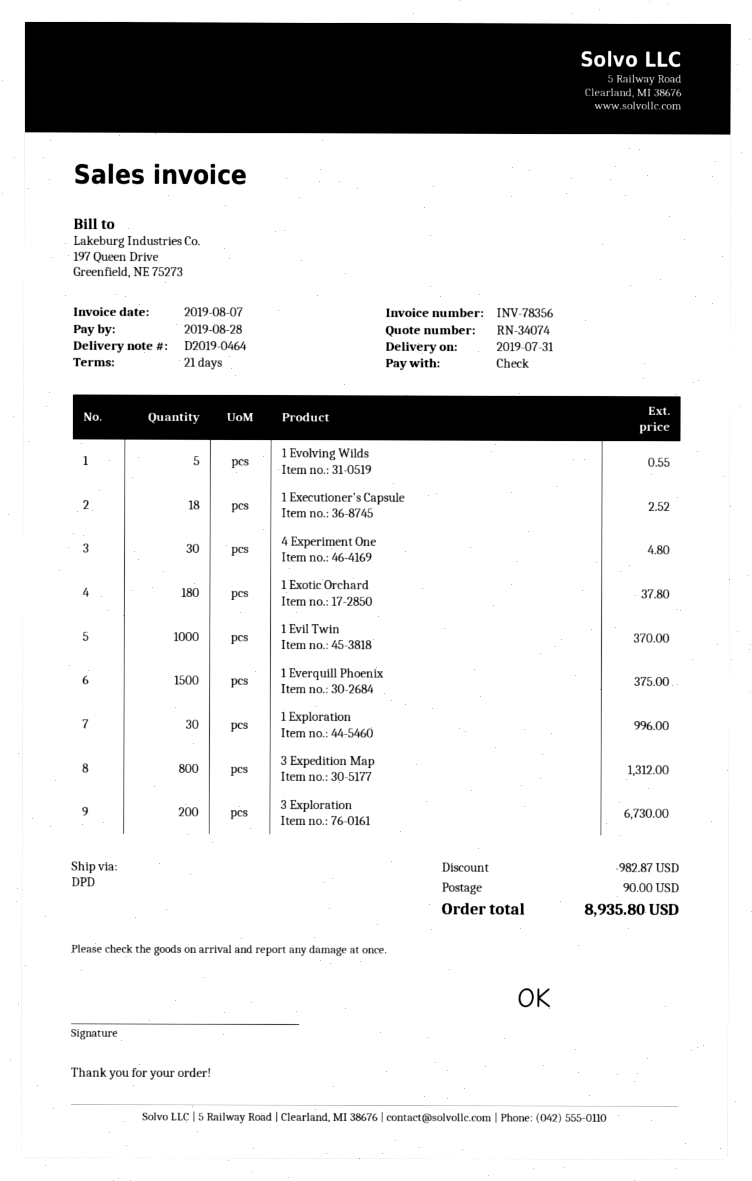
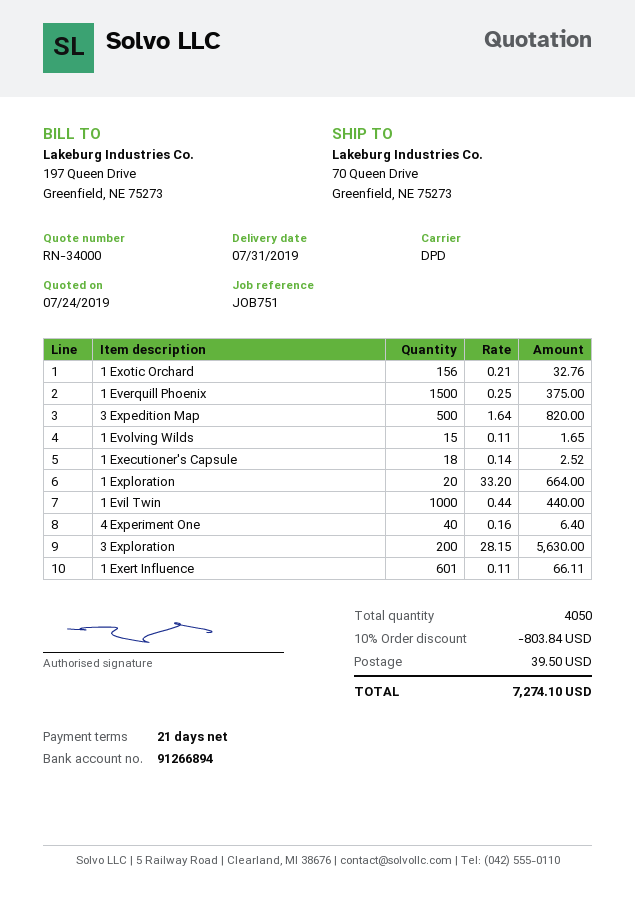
quote number: RN-34074 -> RN-34000
1 Evolving Wilds: 5 for 0.55 -> 15 for 1.65
4 Experiment One: 30 for 4.80 -> 40 for 6.40
1 Exotic Orchard: 180 for 37.80 -> 156 for 32.76
1 Evil Twin: 1000 for 370.00 -> 1000 for 440.00
1 Exploration: 30 for 996.00 -> 20 for 664.00
3 Expedition Map: 800 for 1312.00 -> 500 for 820.00
3 Exploration: 200 for 6730.00 -> 200 for 5630.00
1 Exert Influence: none -> 601 for 66.11
discount: 982.87 -> 803.84
shipping: 90.00 -> 39.50
total: 8935.80 -> 7274.10

